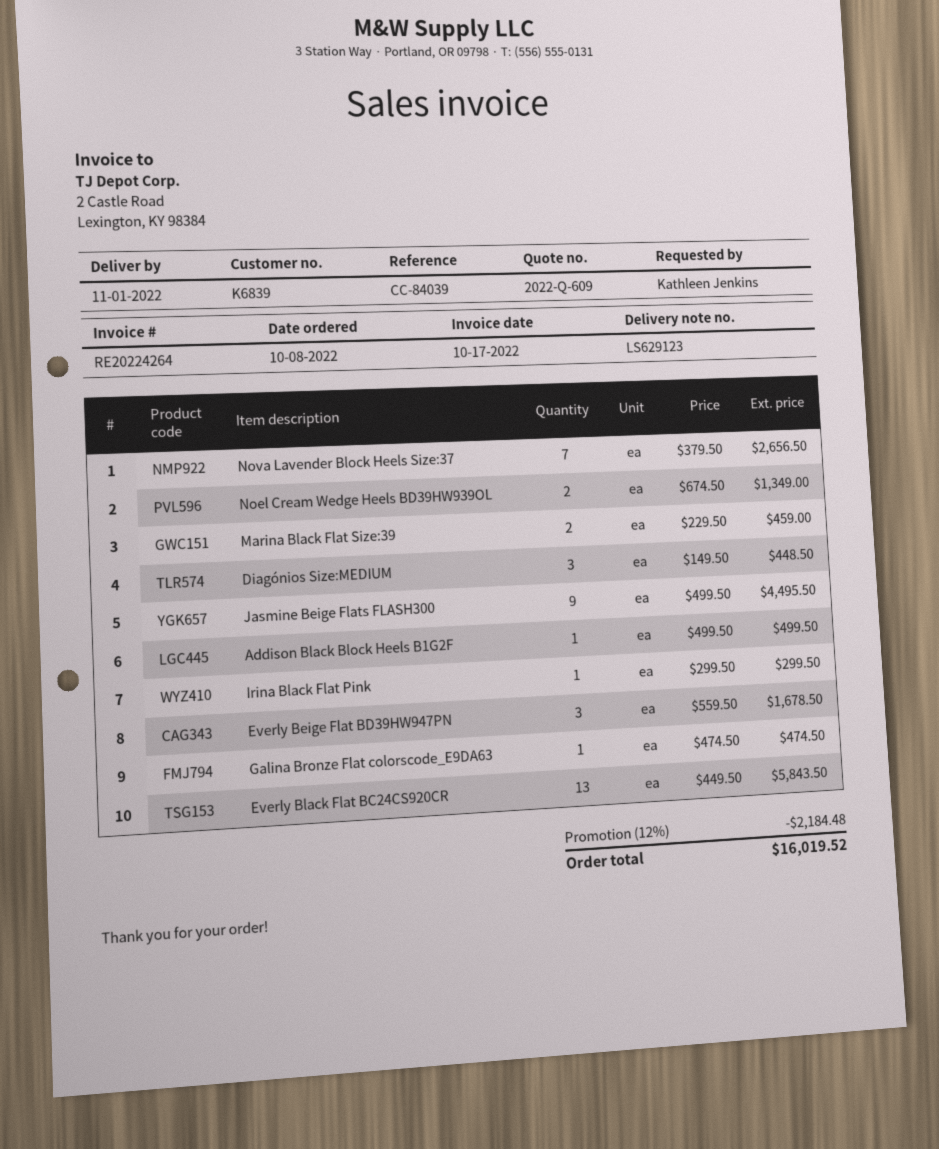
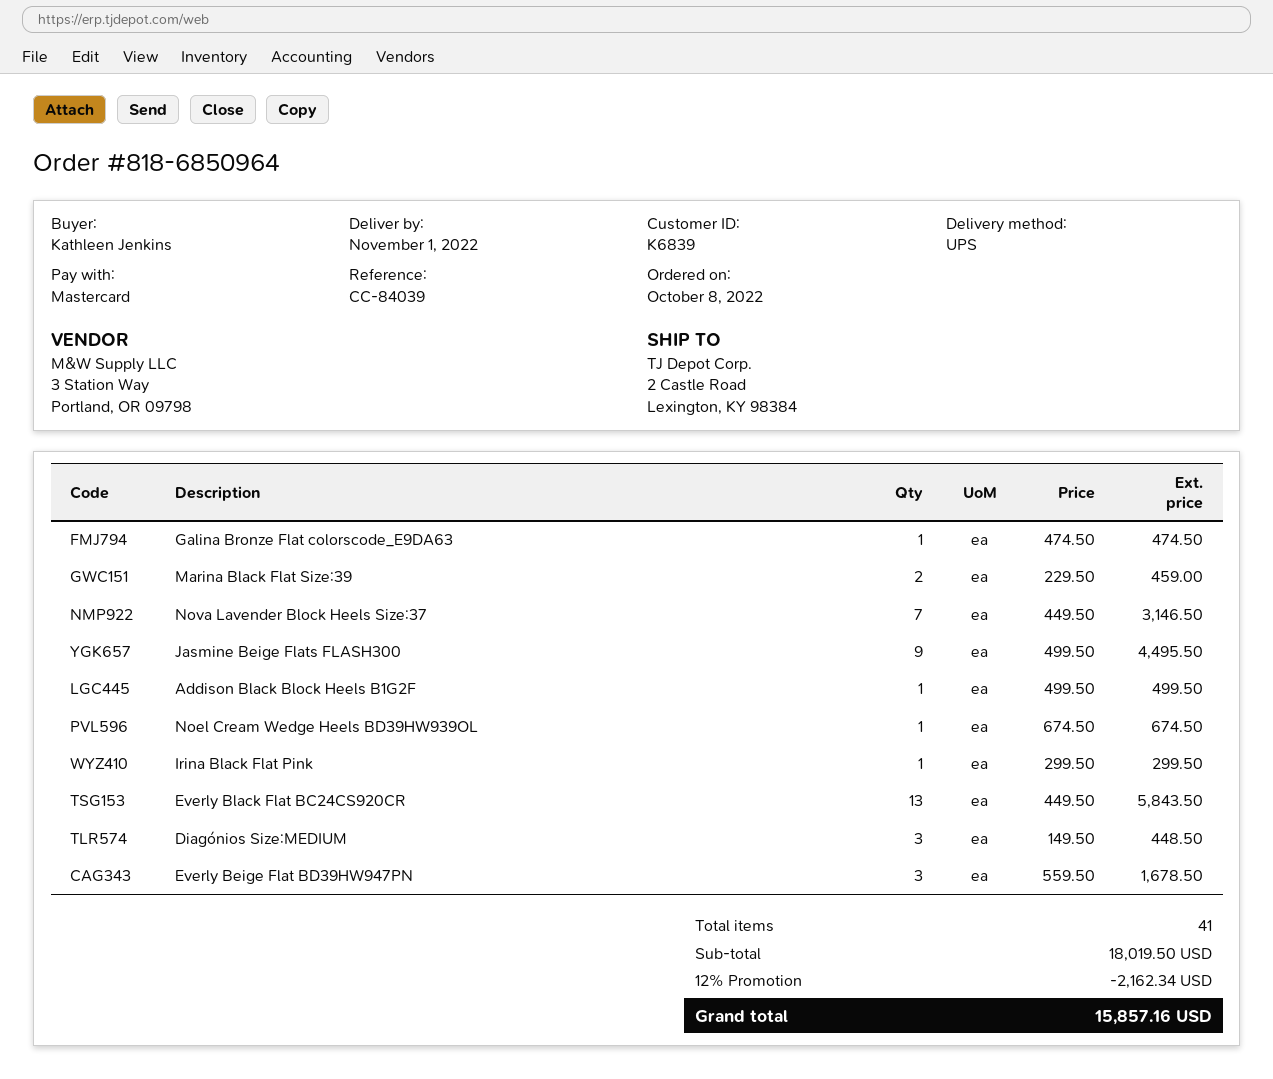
Nova Lavender Block Heels Size:37: 7 x 379.50 = 2656.50 -> 7 x 449.50 = 3146.50
Noel Cream Wedge Heels BD39HW939OL: 2 x 674.50 = 1349.00 -> 1 x 674.50 = 674.50
discount: 12% = 2184.48 -> 12% = 2162.34
total: 16019.52 -> 15857.16

